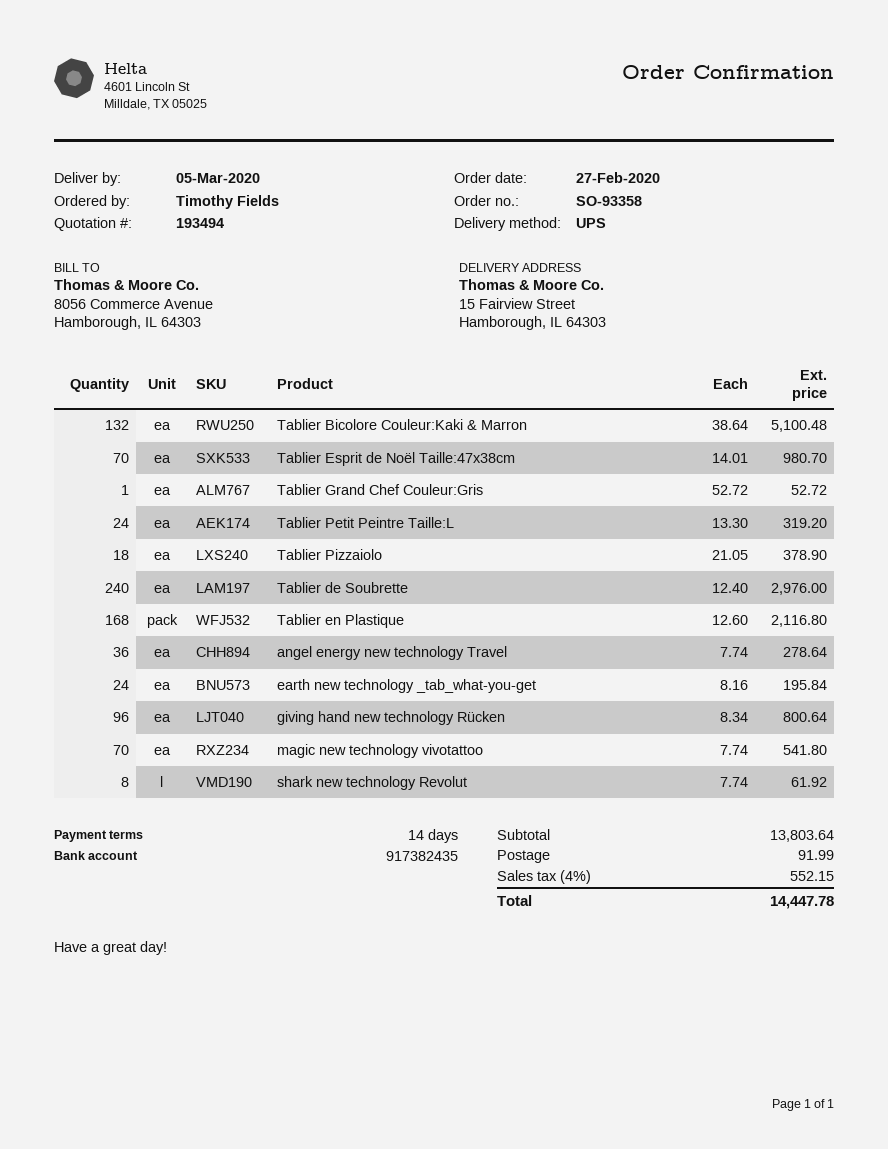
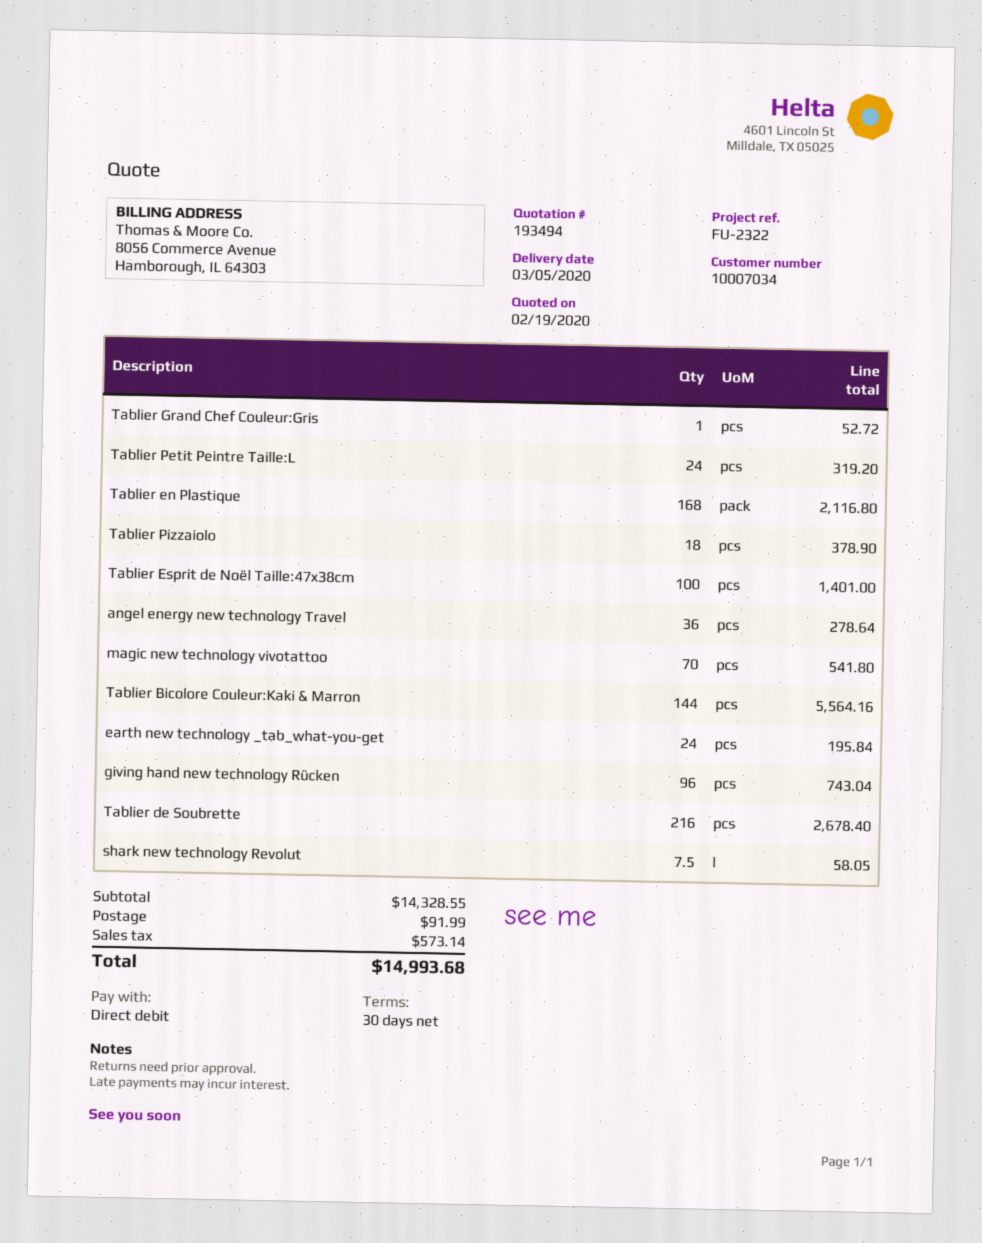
payment terms: 14 days -> 30 days
Tablier Bicolore Couleur:Kaki & Marron: 132 for 5100.48 -> 144 for 5564.16
Tablier Esprit de Noël Taille:47x38cm: 70 for 980.70 -> 100 for 1401.00
Tablier de Soubrette: 240 for 2976.00 -> 216 for 2678.40
giving hand new technology Rücken: 96 for 800.64 -> 96 for 743.04
shark new technology Revolut: 8 for 61.92 -> 7.5 for 58.05
subtotal: 13803.64 -> 14328.55
tax: 552.15 -> 573.14
total: 14447.78 -> 14993.68

